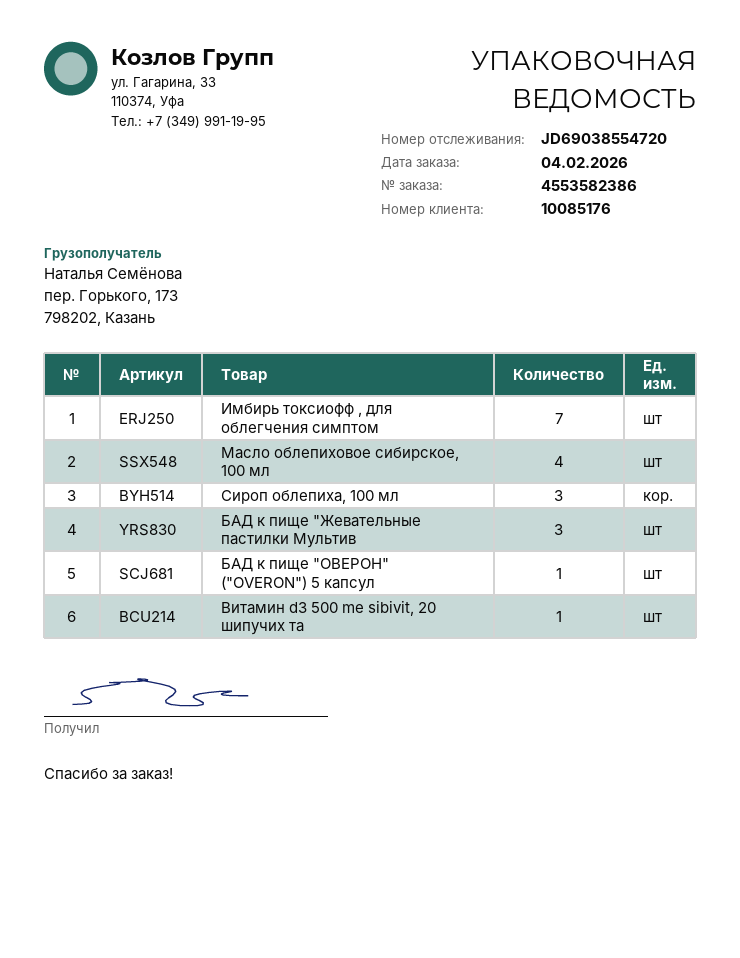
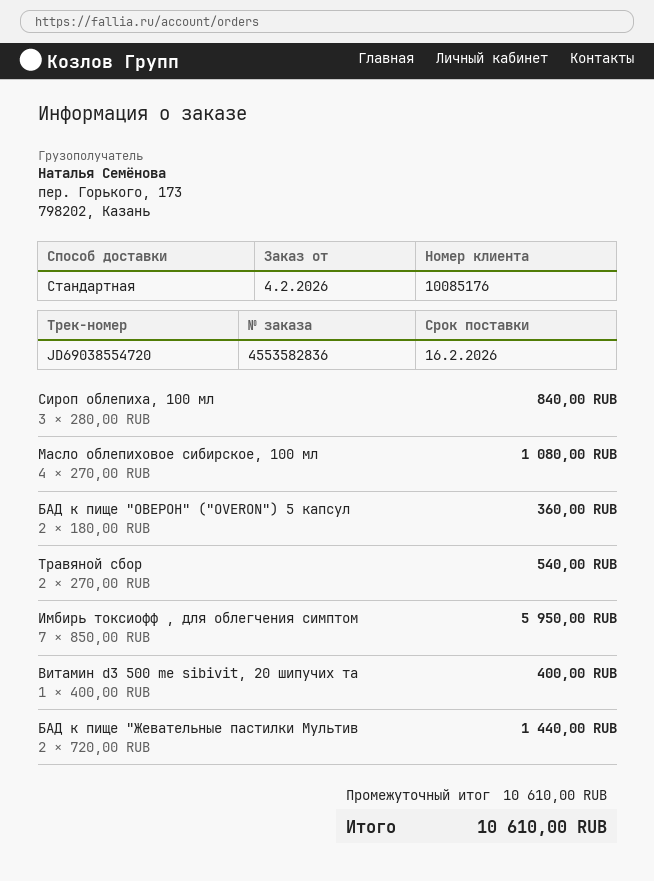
order number: 4553582386 -> 4553582836
БАД к пище "Жевательные пастилки Мультив: 3 -> 2
БАД к пище "ОВЕРОН" ("OVERON") 5 капсул: 1 -> 2
Травяной сбор: none -> 2

